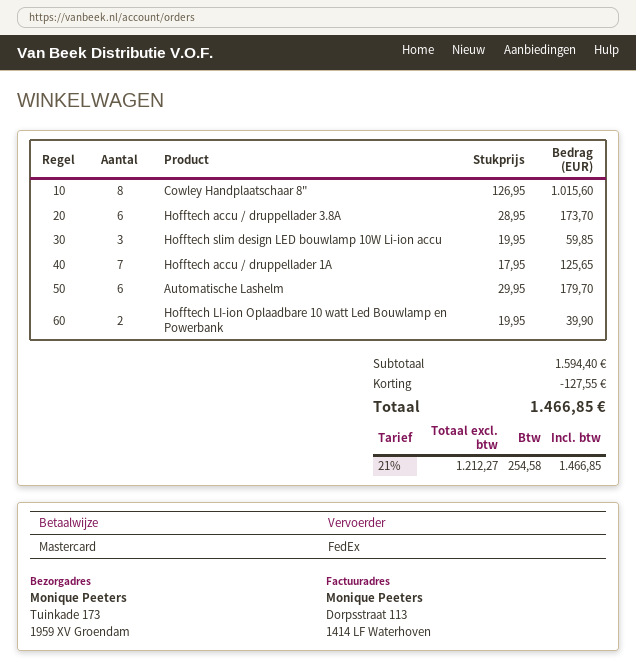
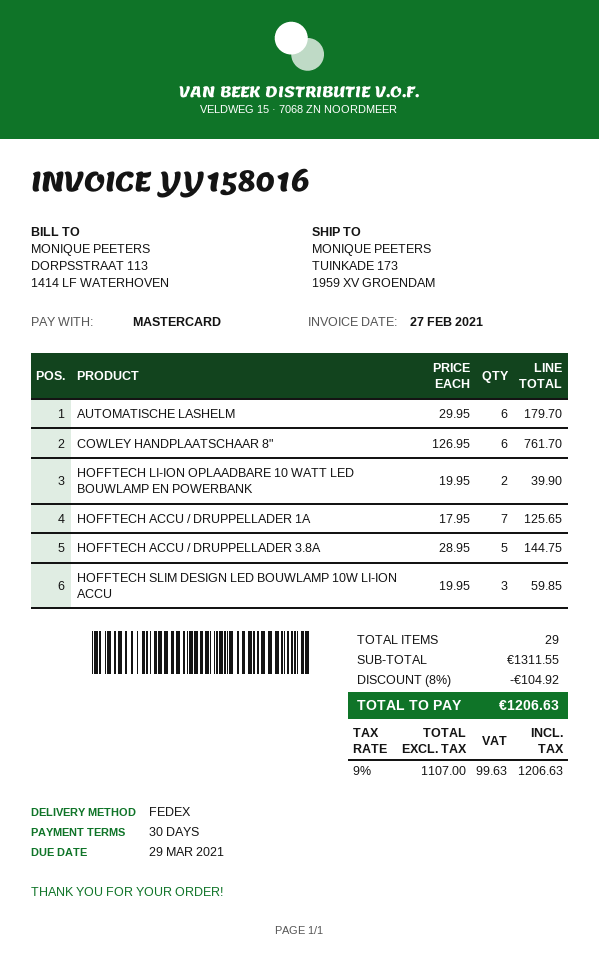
Cowley Handplaatschaar 8": 8 x 126.95 = 1015.60 -> 6 x 126.95 = 761.70
Hofftech accu / druppellader 3.8A: 6 x 28.95 = 173.70 -> 5 x 28.95 = 144.75
subtotal: 1594.40 -> 1311.55
discount: 127.55 -> 104.92
net: 1212.27 -> 1107.00
tax: 21% = 254.58 -> 9% = 99.63
total: 1466.85 -> 1206.63

